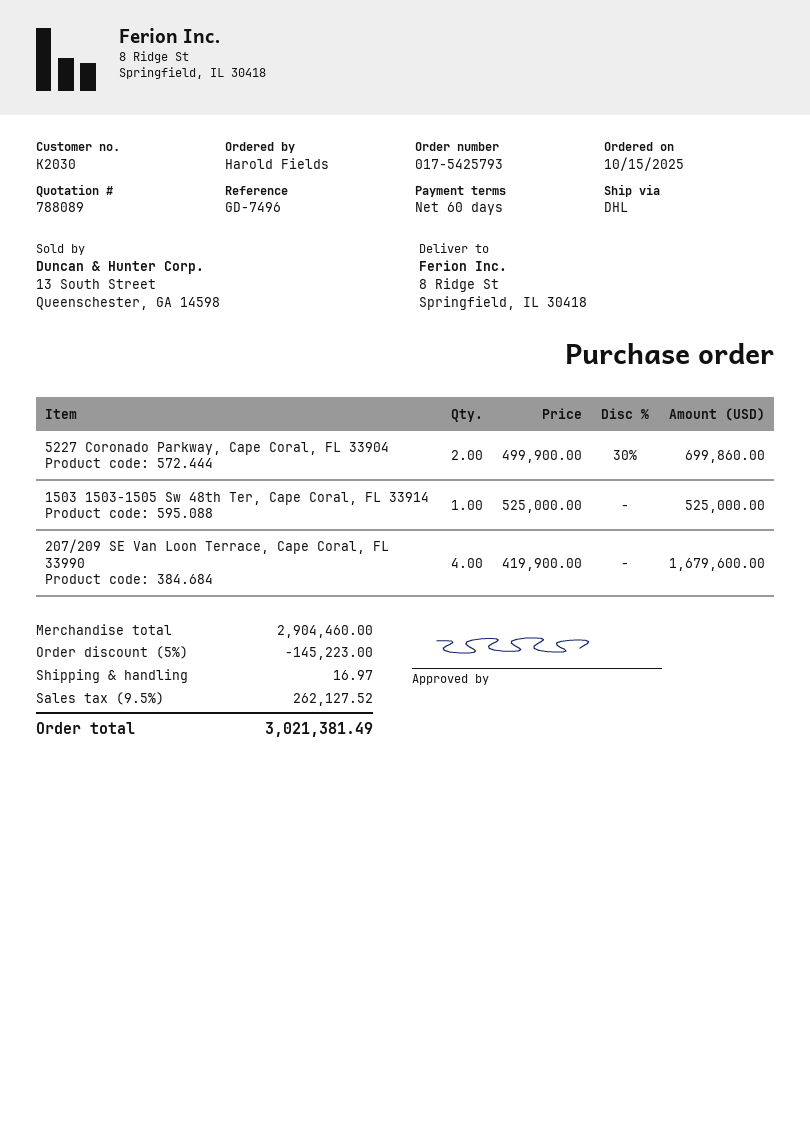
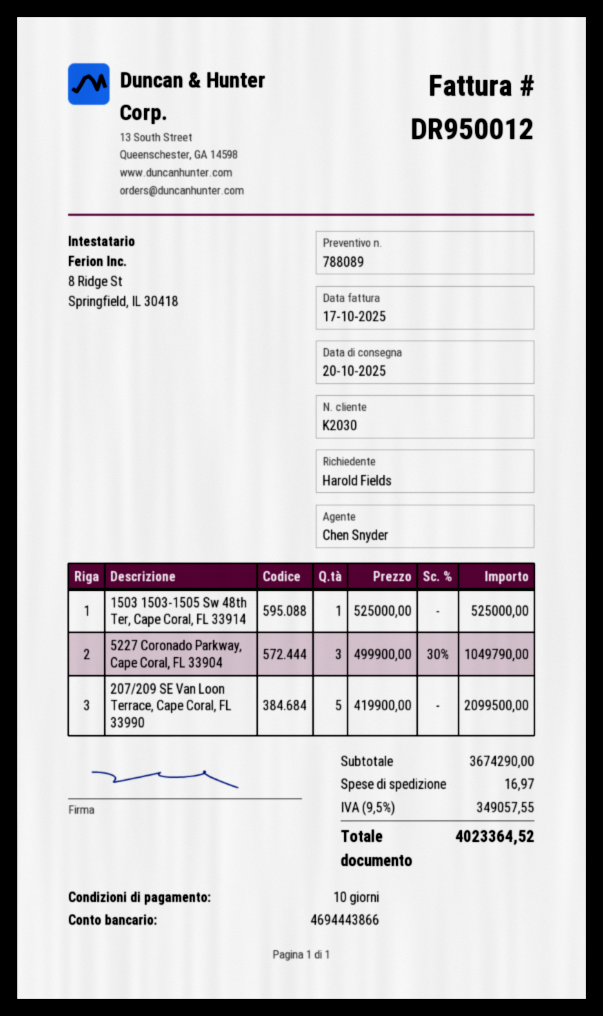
payment terms: 60 days -> 10 days
5227 Coronado Parkway, Cape Coral, FL 33904: 2 x 499900.00 - 30% = 699860.00 -> 3 x 499900.00 - 30% = 1049790.00
207/209 SE Van Loon Terrace, Cape Coral, FL 33990: 4 x 419900.00 = 1679600.00 -> 5 x 419900.00 = 2099500.00
subtotal: 2904460.00 -> 3674290.00
discount: 5% = 145223.00 -> none
tax: 9.5% = 262127.52 -> 9.5% = 349057.55
total: 3021381.49 -> 4023364.52

